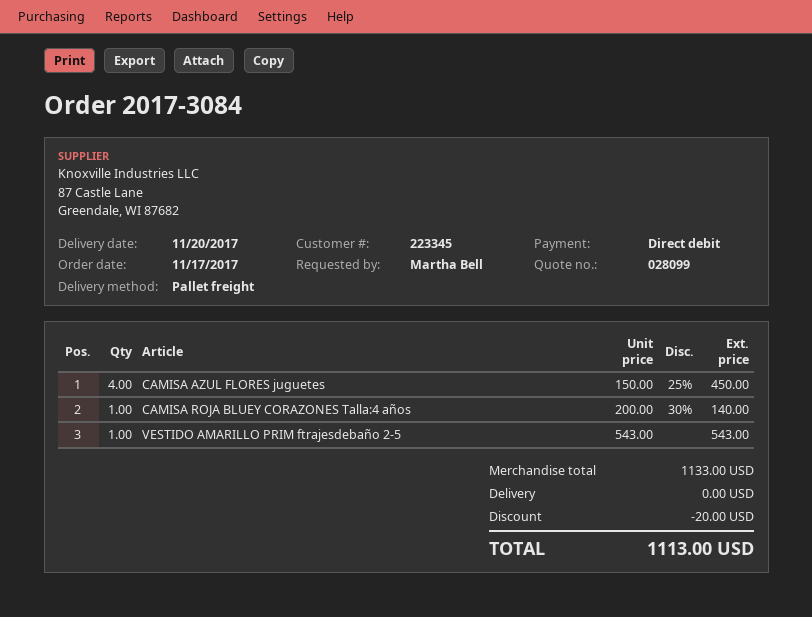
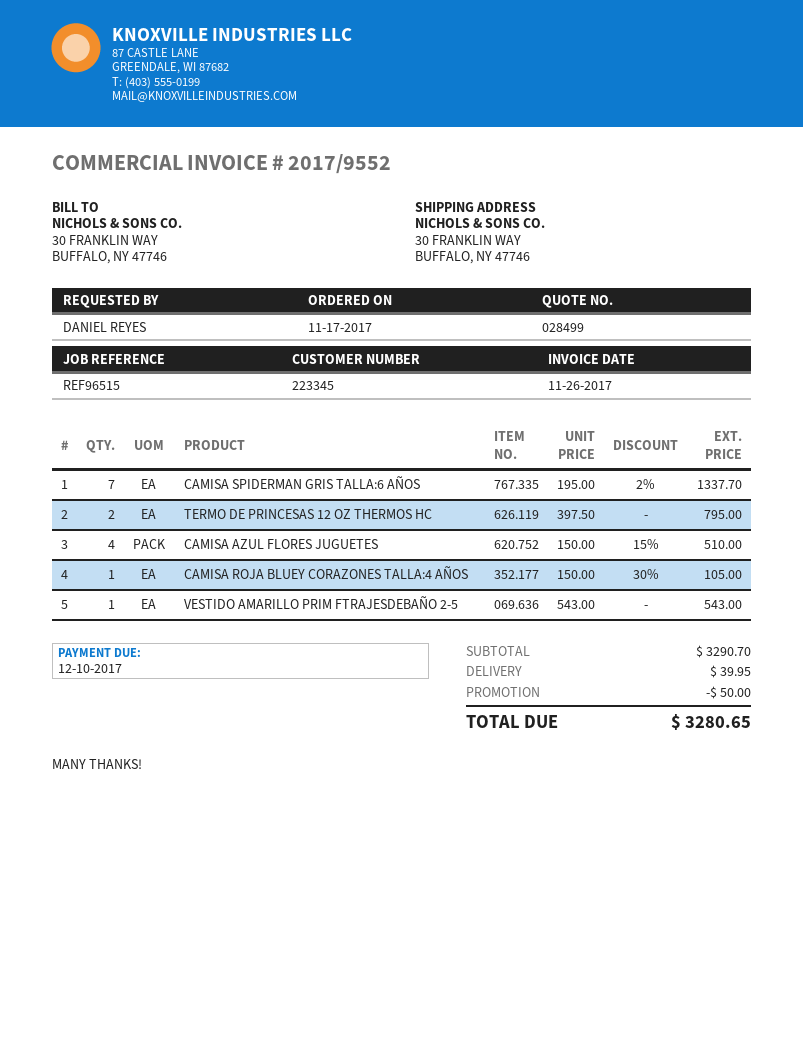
quote number: 028099 -> 028499
ordered by: Martha Bell -> DANIEL REYES
CAMISA AZUL FLORES juguetes: 4 x 150.00 - 25% = 450.00 -> 4 x 150.00 - 15% = 510.00
CAMISA ROJA BLUEY CORAZONES Talla:4 años: 1 x 200.00 - 30% = 140.00 -> 1 x 150.00 - 30% = 105.00
CAMISA SPIDERMAN GRIS TALLA:6 AÑOS: none -> 7 x 195.00 - 2% = 1337.70
TERMO DE PRINCESAS 12 OZ THERMOS HC: none -> 2 x 397.50 = 795.00
subtotal: 1133.00 -> 3290.70
discount: 20.00 -> 50.00
shipping: 0.00 -> 39.95
total: 1113.00 -> 3280.65

